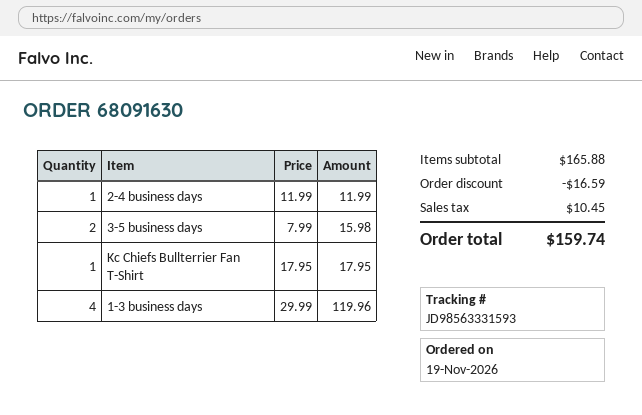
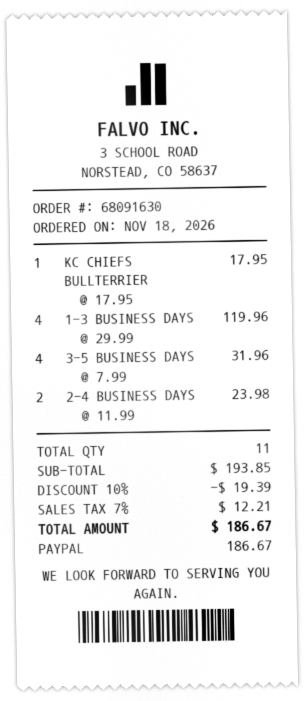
order date: 2026-11-19 -> 2026-11-18
2-4 business days: 1 x 11.99 = 11.99 -> 2 x 11.99 = 23.98
3-5 business days: 2 x 7.99 = 15.98 -> 4 x 7.99 = 31.96
subtotal: 165.88 -> 193.85
discount: 16.59 -> 19.39
tax: 10.45 -> 12.21
total: 159.74 -> 186.67

